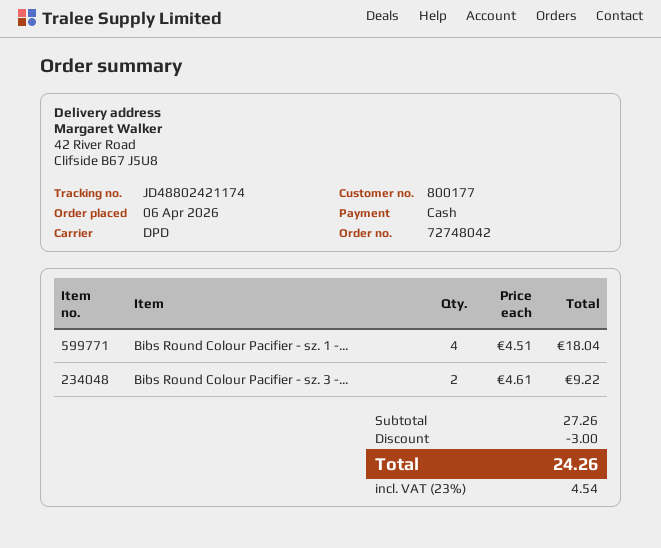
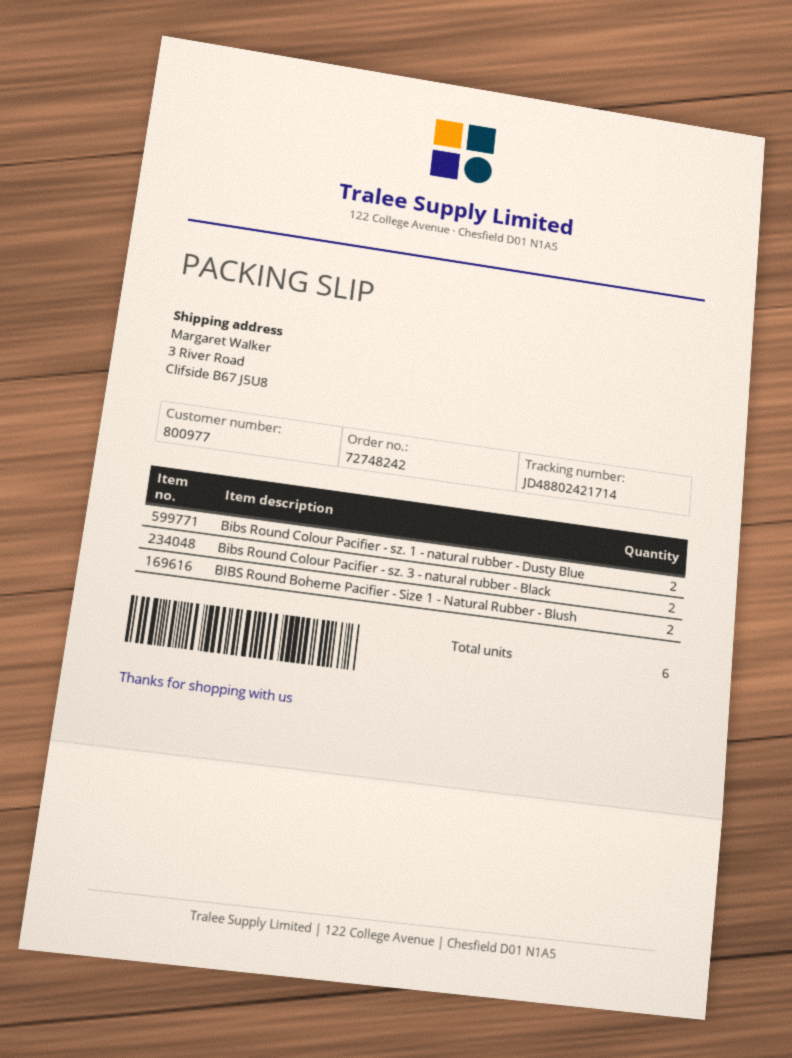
order number: 72748042 -> 72748242
customer number: 800177 -> 800977
tracking number: JD48802421174 -> JD48802421714
ship to: 42 River Road, Clifside B67 J5U8 -> 3 River Road, Clifside B67 J5U8
Bibs Round Colour Pacifier - sz. 1 -...: 4 -> 2
BIBS Round Boheme Pacifier - Size 1 - Natural Rubber - Blush: none -> 2

